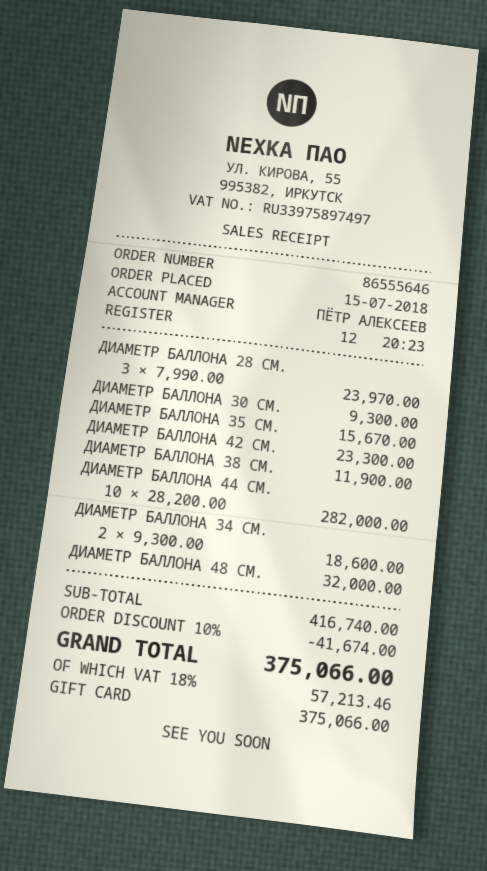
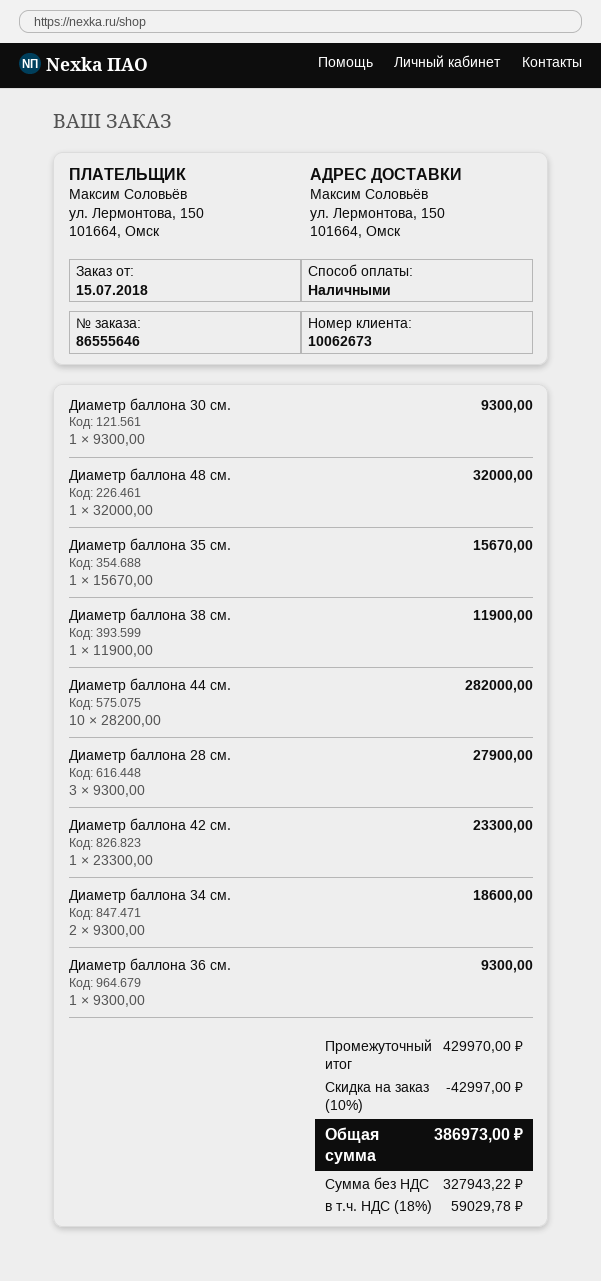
payment method: gift card -> cash
ДИАМЕТР БАЛЛОНА 28 СМ.: 3 x 7990.00 = 23970.00 -> 3 x 9300.00 = 27900.00
Диаметр баллона 36 см.: none -> 1 x 9300.00 = 9300.00
subtotal: 416740.00 -> 429970.00
discount: 10% = 41674.00 -> 10% = 42997.00
tax: 18% = 57213.46 -> 18% = 59029.78
total: 375066.00 -> 386973.00

